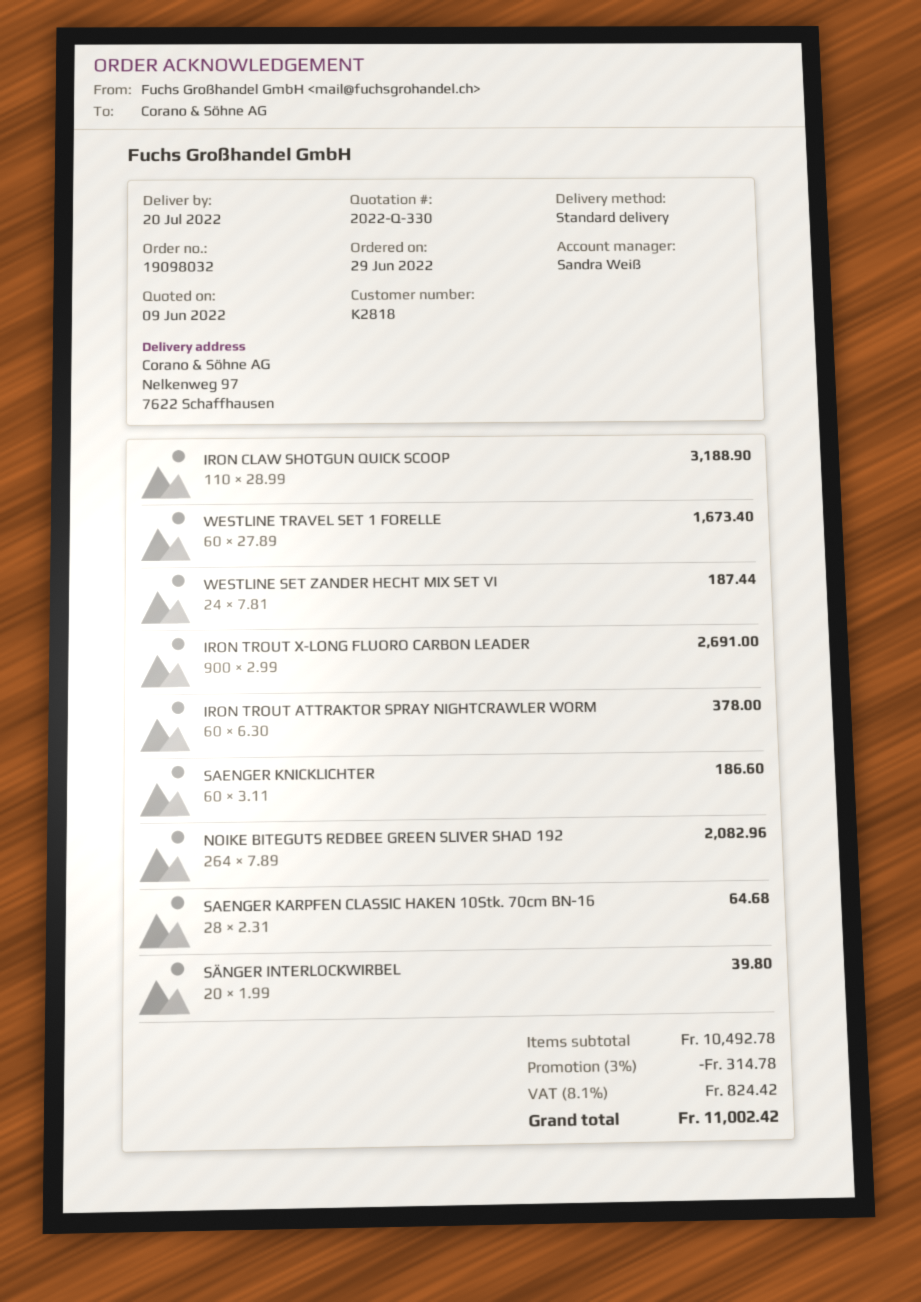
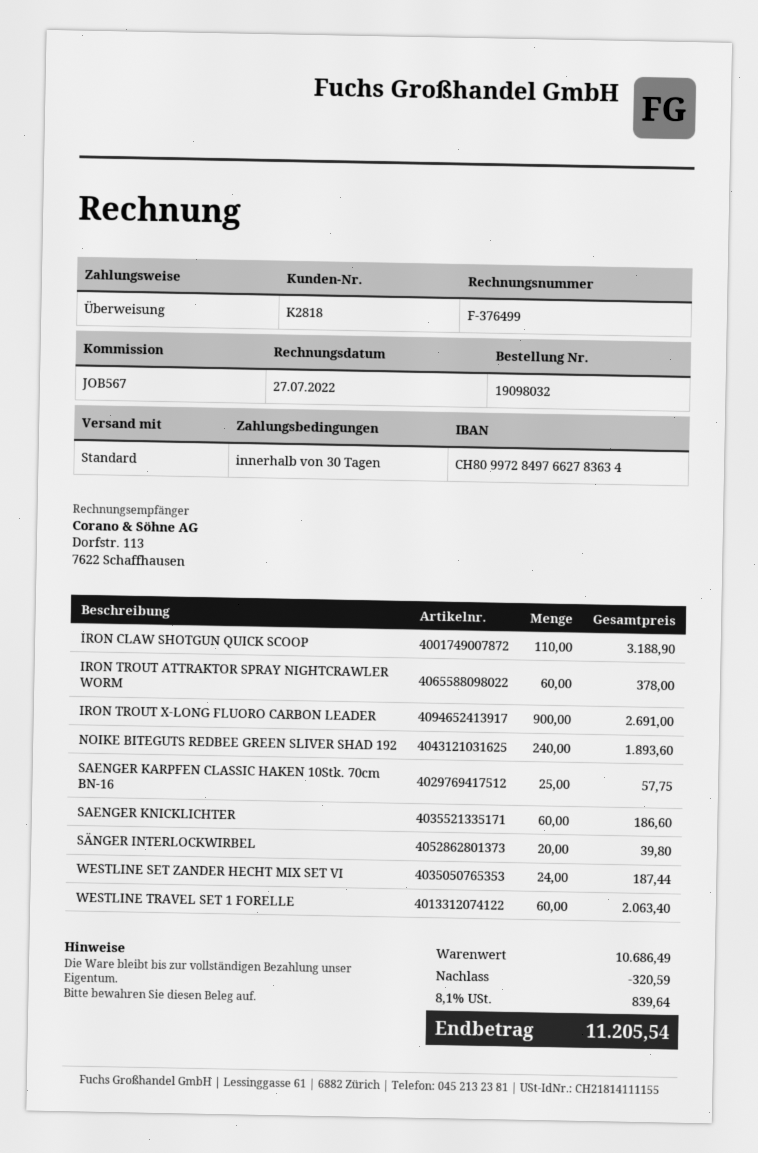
WESTLINE TRAVEL SET 1 FORELLE: 60 for 1673.40 -> 60 for 2063.40
NOIKE BITEGUTS REDBEE GREEN SLIVER SHAD 192: 264 for 2082.96 -> 240 for 1893.60
SAENGER KARPFEN CLASSIC HAKEN 10Stk. 70cm BN-16: 28 for 64.68 -> 25 for 57.75
subtotal: 10492.78 -> 10686.49
discount: 314.78 -> 320.59
tax: 8.1% = 824.42 -> 8.1% = 839.64
total: 11002.42 -> 11205.54

